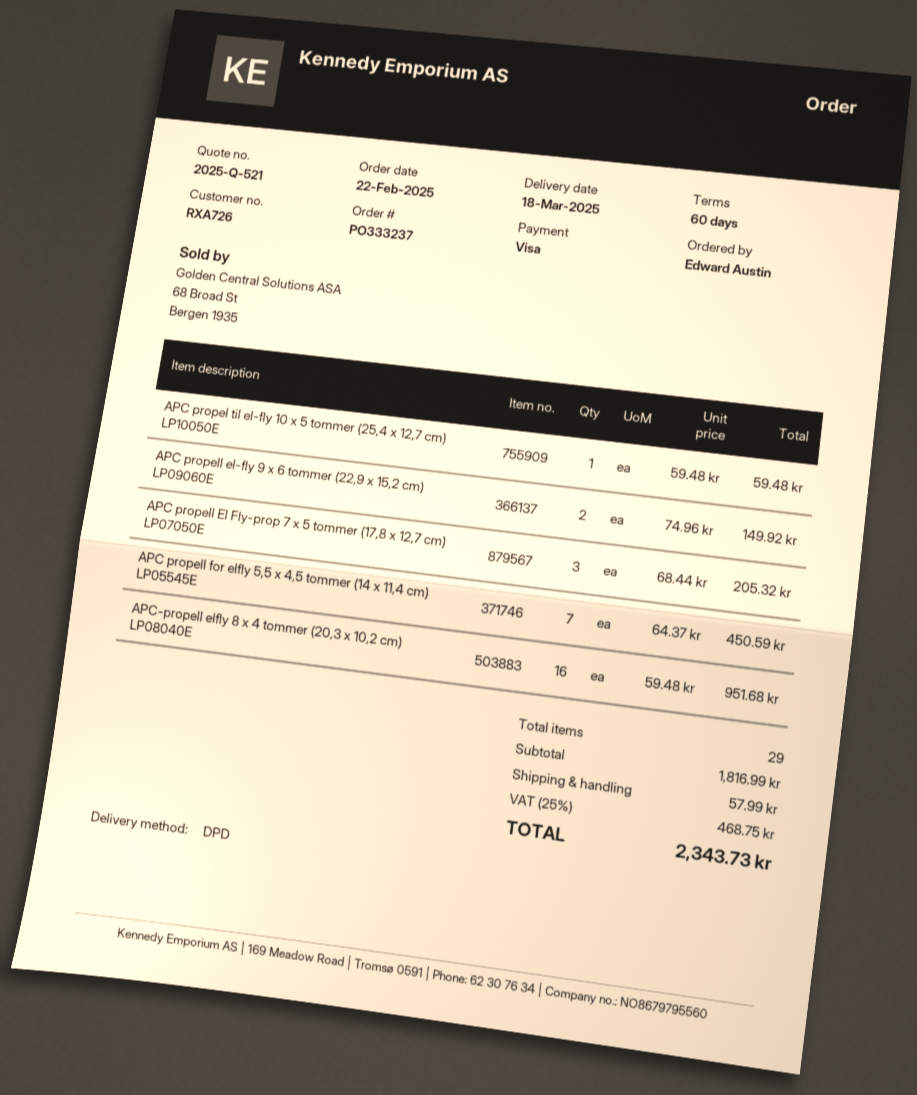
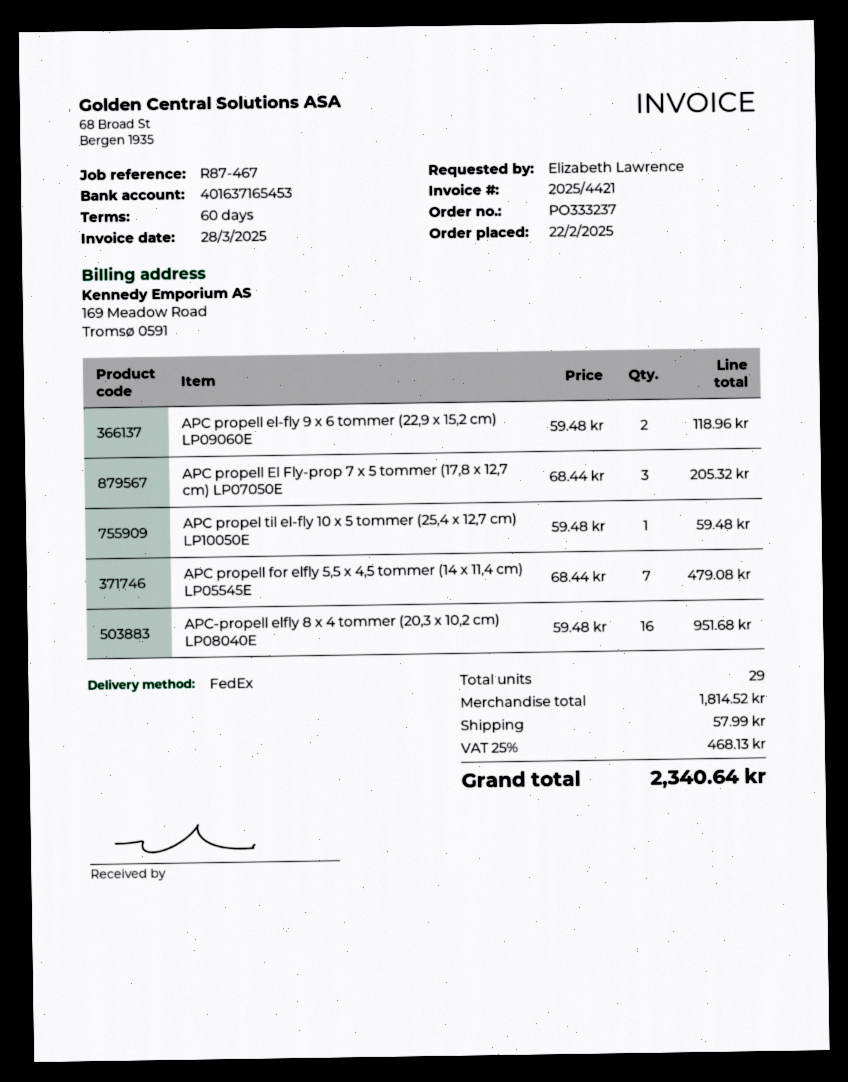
ordered by: Edward Austin -> Elizabeth Lawrence
shipping method: DPD -> FedEx
APC propell el-fly 9 x 6 tommer (22,9 x 15,2 cm) LP09060E: 2 x 74.96 = 149.92 -> 2 x 59.48 = 118.96
APC propell for elfly 5,5 x 4,5 tommer (14 x 11,4 cm) LP05545E: 7 x 64.37 = 450.59 -> 7 x 68.44 = 479.08
subtotal: 1816.99 -> 1814.52
tax: 25% = 468.75 -> 25% = 468.13
total: 2343.73 -> 2340.64

